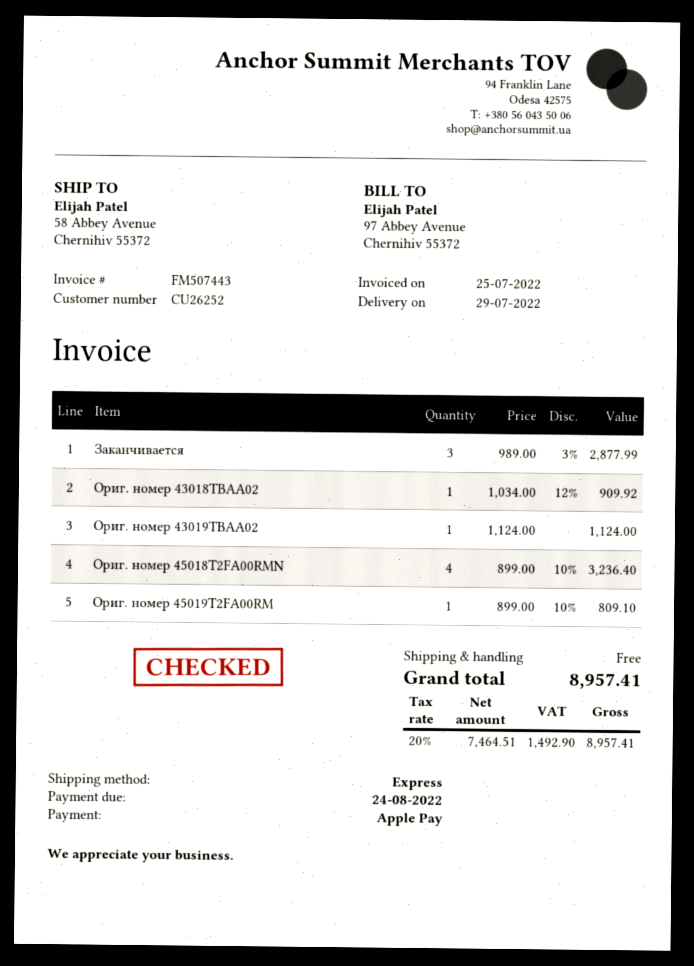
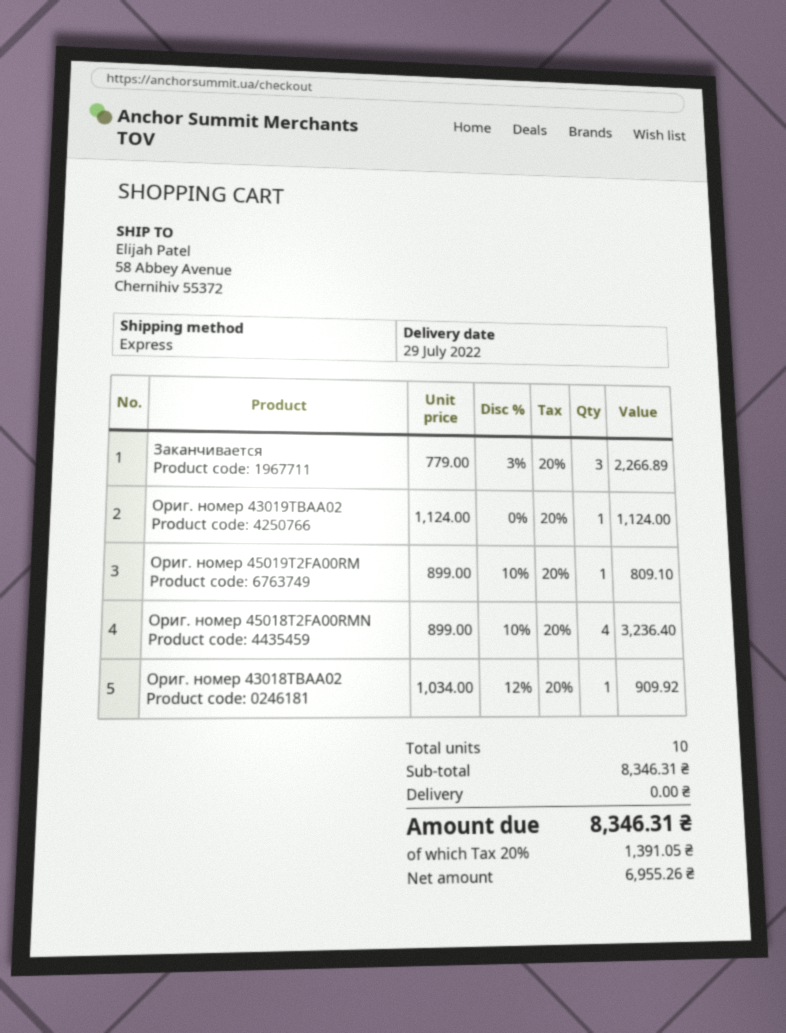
Заканчивается: 3 x 989.00 - 3% = 2877.99 -> 3 x 779.00 - 3% = 2266.89
net: 7464.51 -> 6955.26
tax: 20% = 1492.90 -> 20% = 1391.05
total: 8957.41 -> 8346.31

